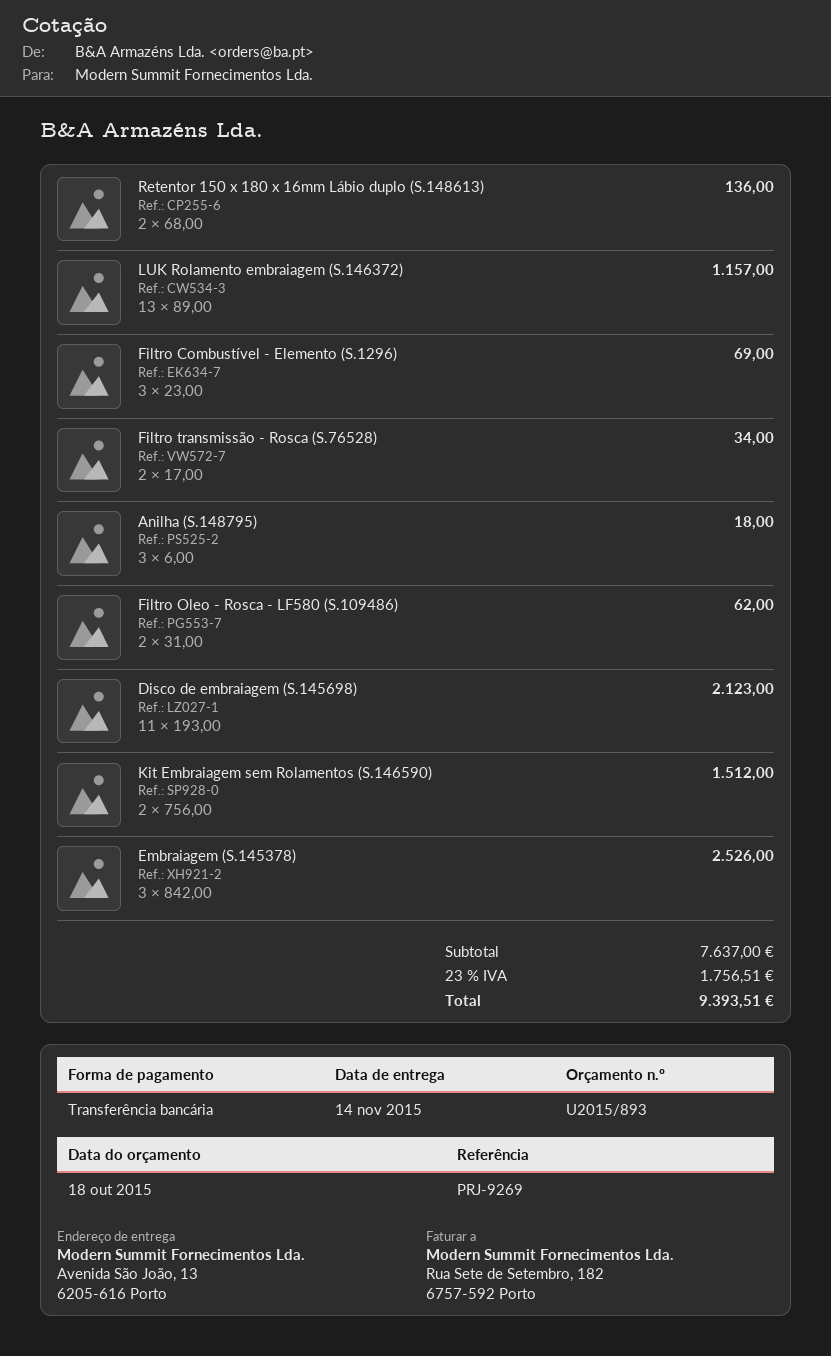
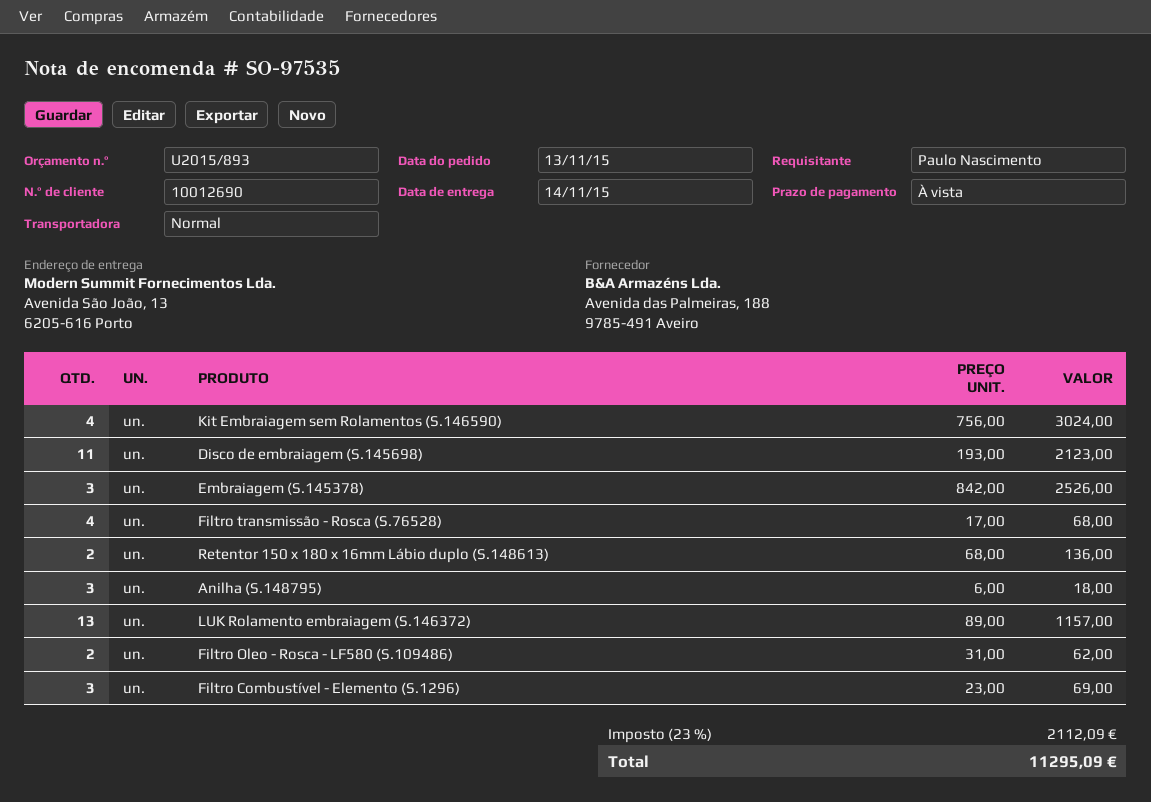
Filtro transmissão - Rosca (S.76528): 2 x 17.00 = 34.00 -> 4 x 17.00 = 68.00
Kit Embraiagem sem Rolamentos (S.146590): 2 x 756.00 = 1512.00 -> 4 x 756.00 = 3024.00
tax: 23% = 1756.51 -> 23% = 2112.09
total: 9393.51 -> 11295.09

